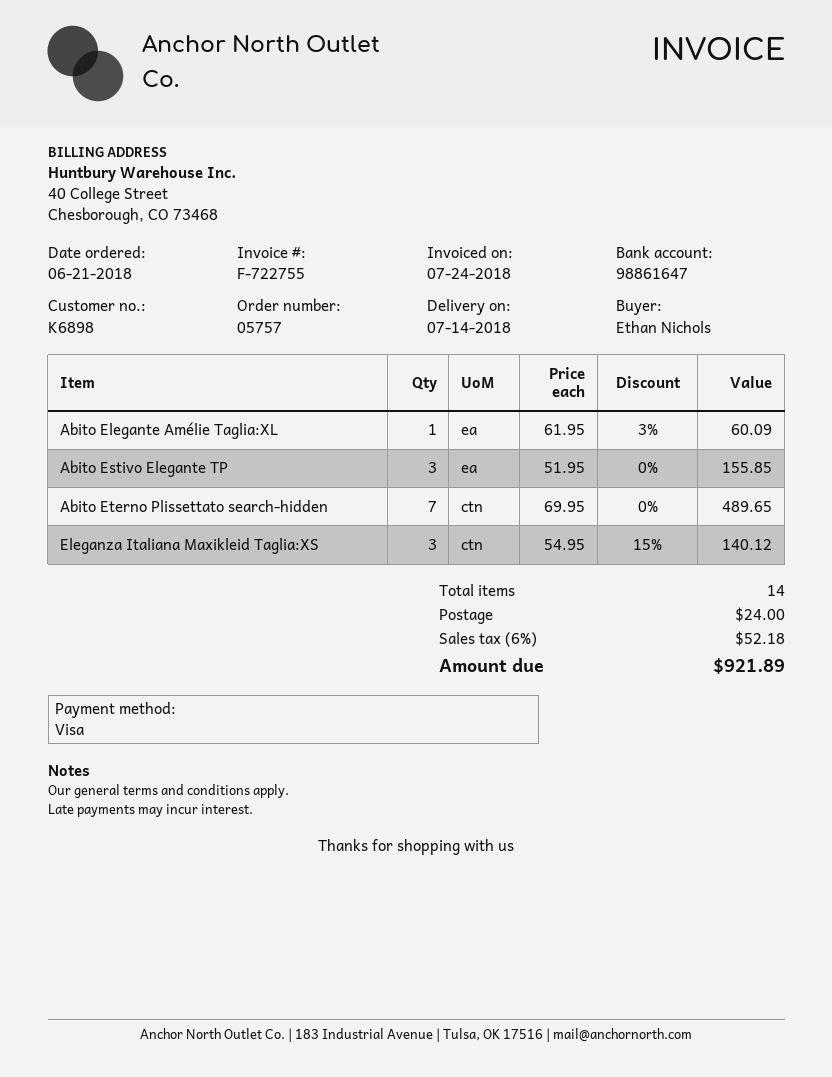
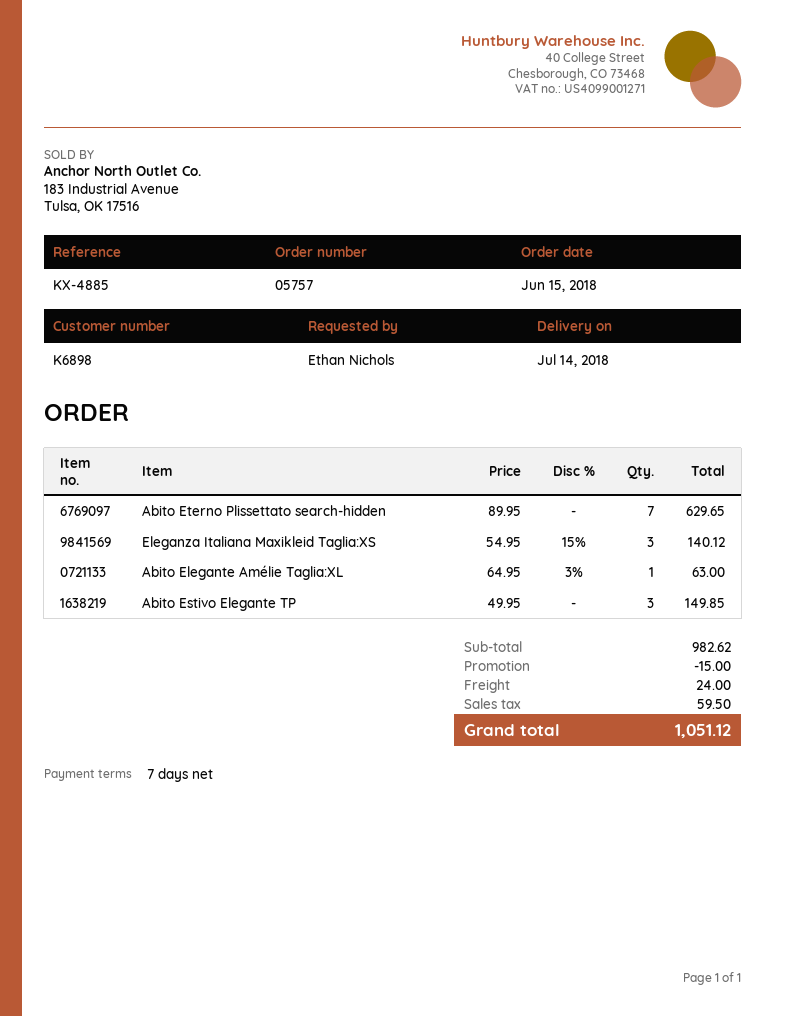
order date: 2018-06-21 -> 2018-06-15
Abito Elegante Amélie Taglia:XL: 1 x 61.95 - 3% = 60.09 -> 1 x 64.95 - 3% = 63.00
Abito Estivo Elegante TP: 3 x 51.95 = 155.85 -> 3 x 49.95 = 149.85
Abito Eterno Plissettato search-hidden: 7 x 69.95 = 489.65 -> 7 x 89.95 = 629.65
discount: none -> 15.00
tax: 52.18 -> 59.50
total: 921.89 -> 1051.12

